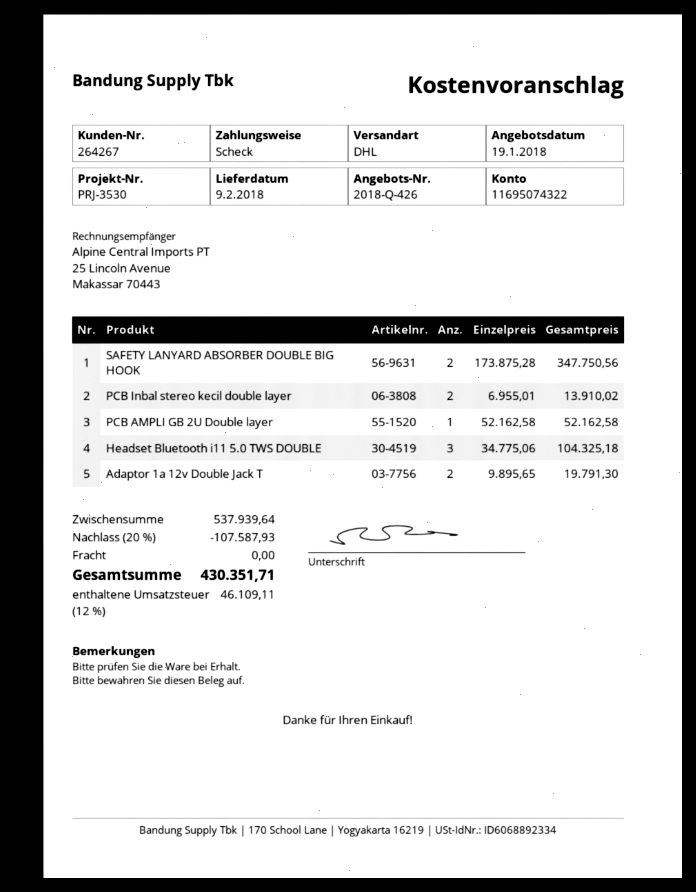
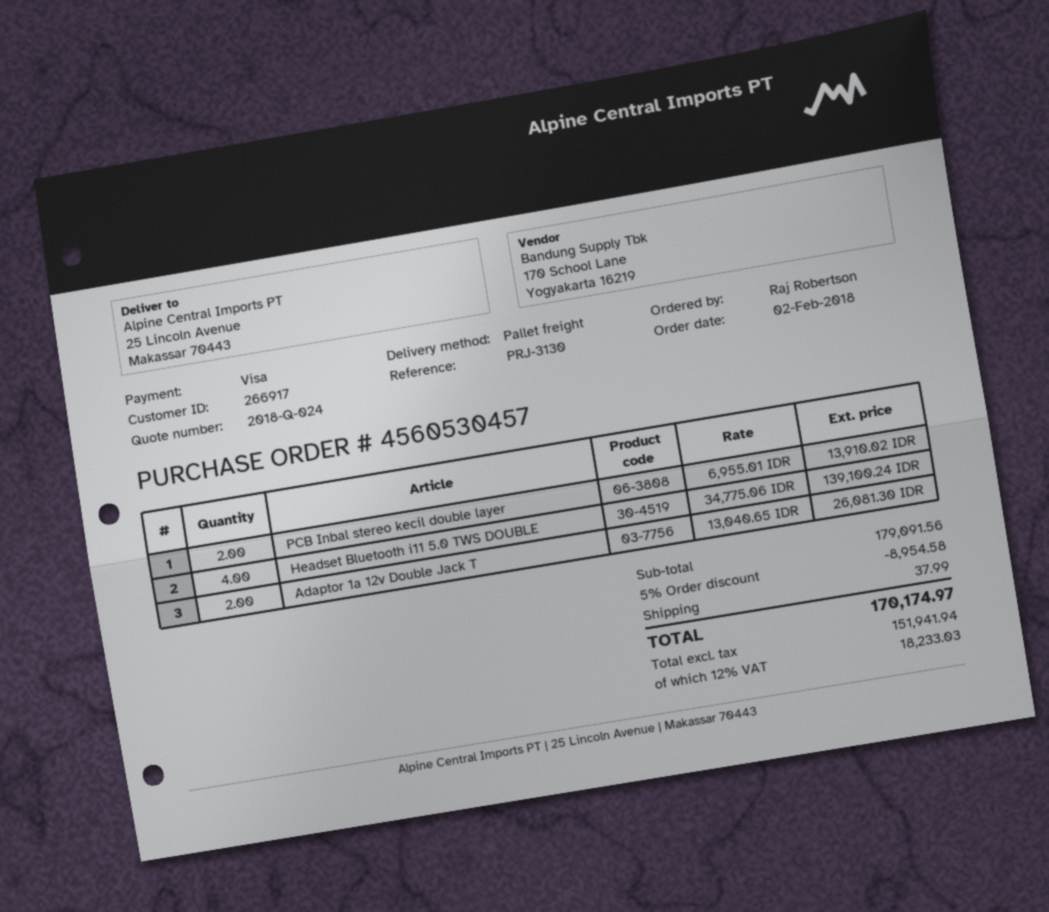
quote number: 2018-Q-426 -> 2018-Q-024
customer number: 264267 -> 266917
reference: PRJ-3530 -> PRJ-3130
payment method: cheque -> Visa
shipping method: DHL -> pallet freight
SAFETY LANYARD ABSORBER DOUBLE BIG HOOK: 2 x 173875.28 = 347750.56 -> none
PCB AMPLI GB 2U Double layer: 1 x 52162.58 = 52162.58 -> none
Headset Bluetooth i11 5.0 TWS DOUBLE: 3 x 34775.06 = 104325.18 -> 4 x 34775.06 = 139100.24
Adaptor 1a 12v Double Jack T: 2 x 9895.65 = 19791.30 -> 2 x 13040.65 = 26081.30
subtotal: 537939.64 -> 179091.56
discount: 20% = 107587.93 -> 5% = 8954.58
shipping: 0.00 -> 37.99
tax: 12% = 46109.11 -> 12% = 18233.03
total: 430351.71 -> 170174.97

